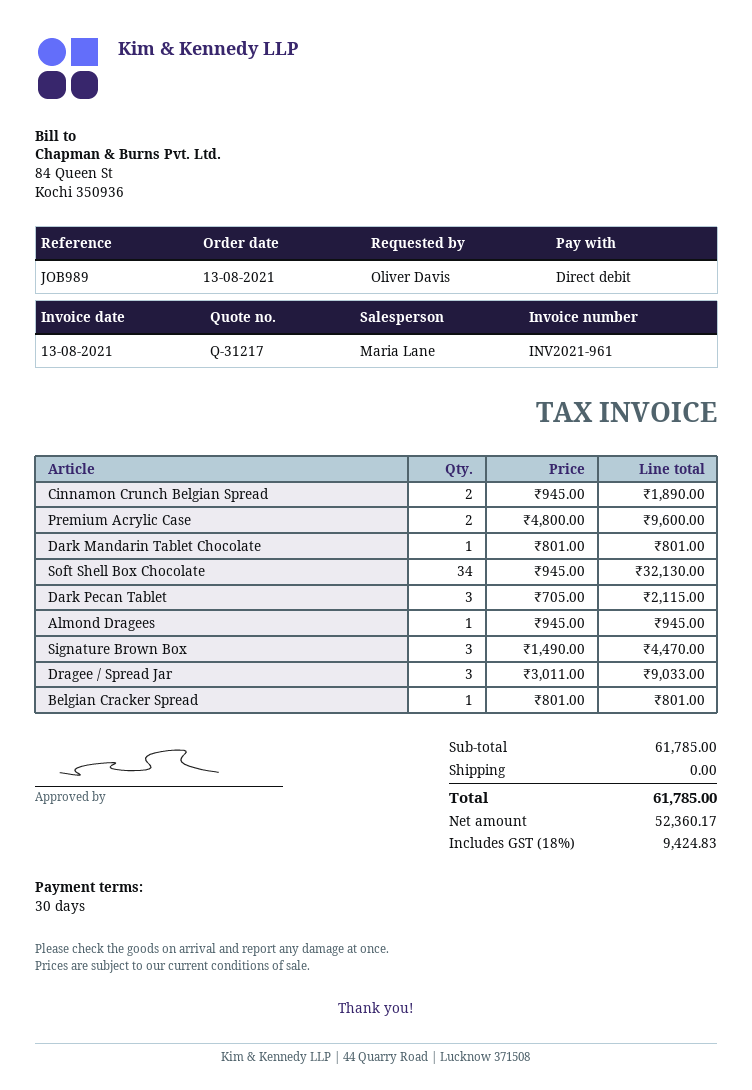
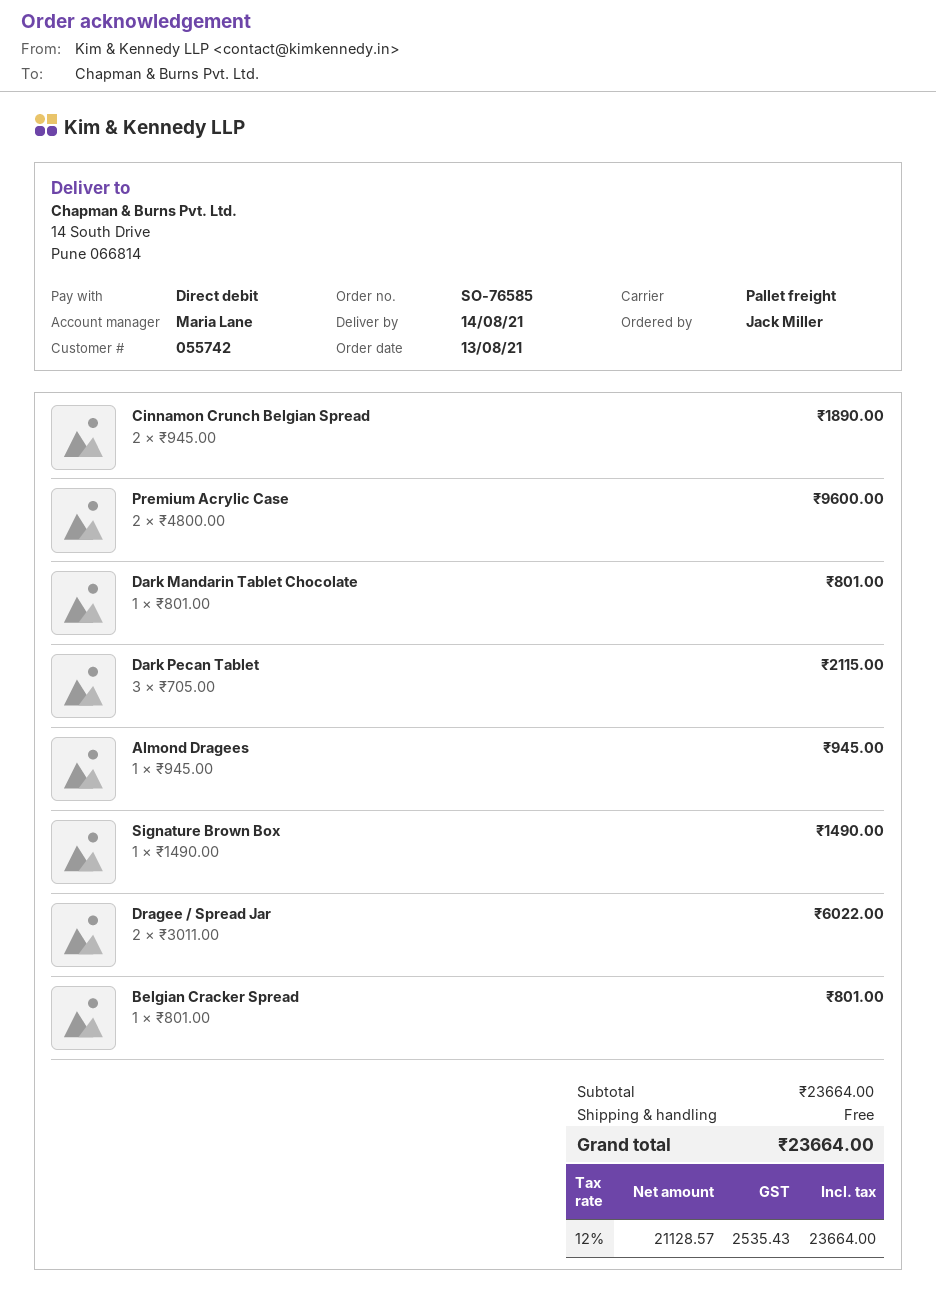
ordered by: Oliver Davis -> Jack Miller
Soft Shell Box Chocolate: 34 x 945.00 = 32130.00 -> none
Signature Brown Box: 3 x 1490.00 = 4470.00 -> 1 x 1490.00 = 1490.00
Dragee / Spread Jar: 3 x 3011.00 = 9033.00 -> 2 x 3011.00 = 6022.00
subtotal: 61785.00 -> 23664.00
net: 52360.17 -> 21128.57
tax: 18% = 9424.83 -> 12% = 2535.43
total: 61785.00 -> 23664.00

